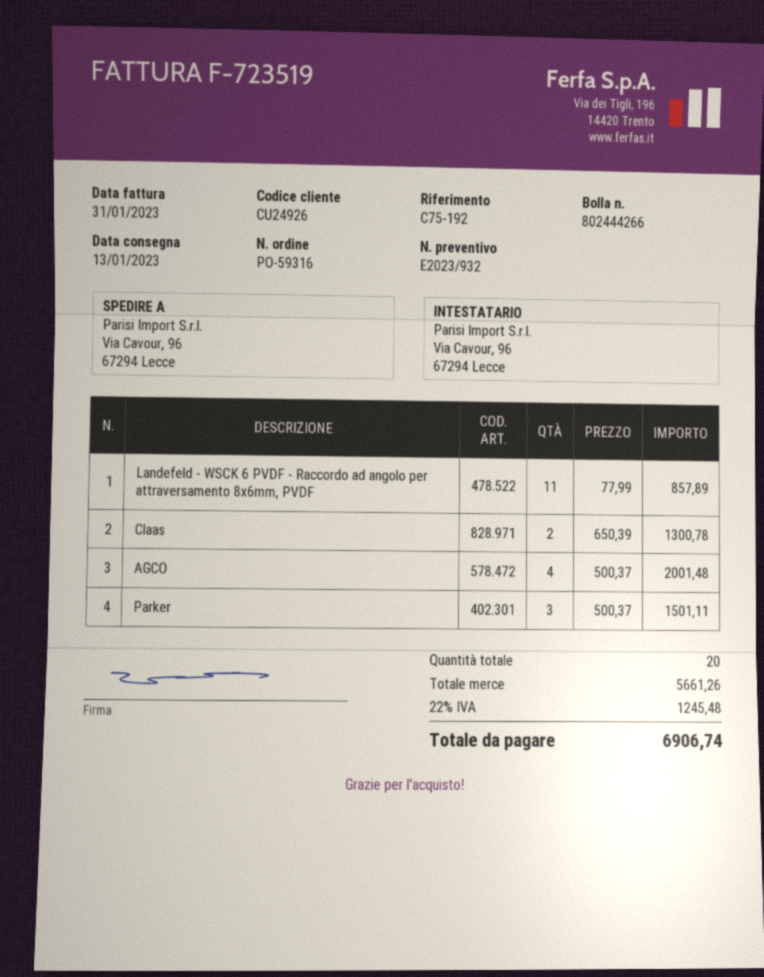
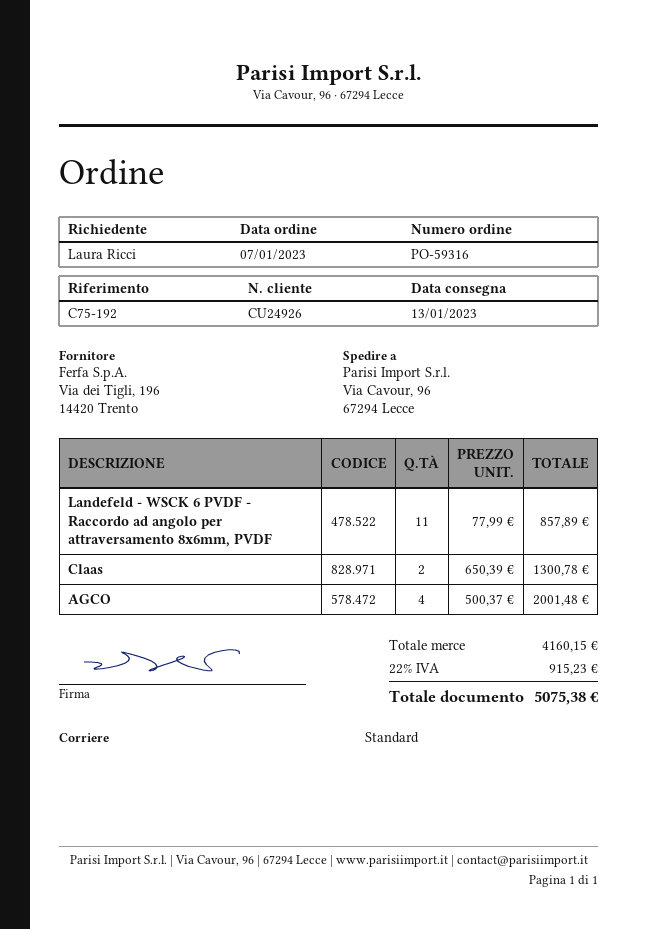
Parker: 3 x 500.37 = 1501.11 -> none
subtotal: 5661.26 -> 4160.15
tax: 22% = 1245.48 -> 22% = 915.23
total: 6906.74 -> 5075.38

